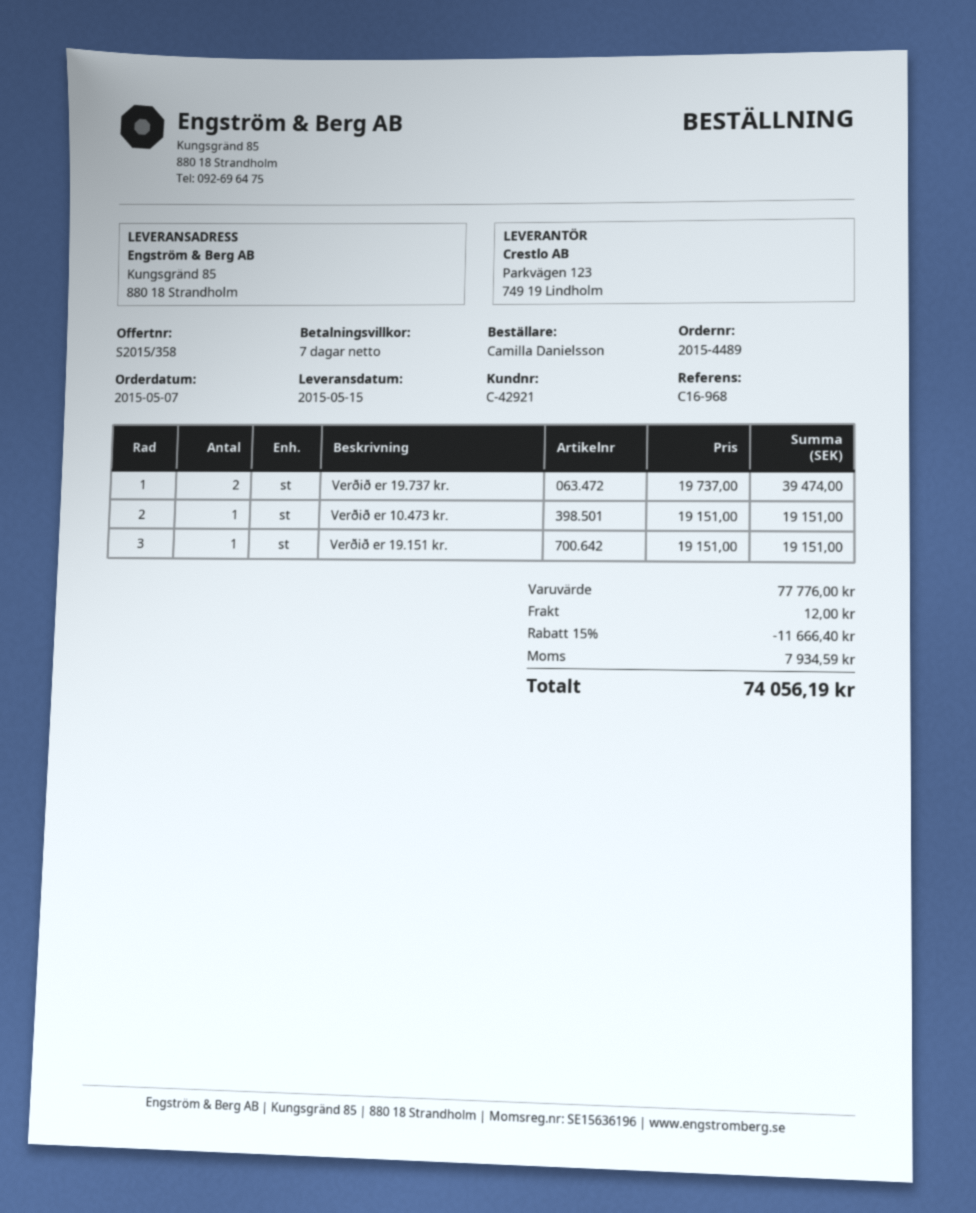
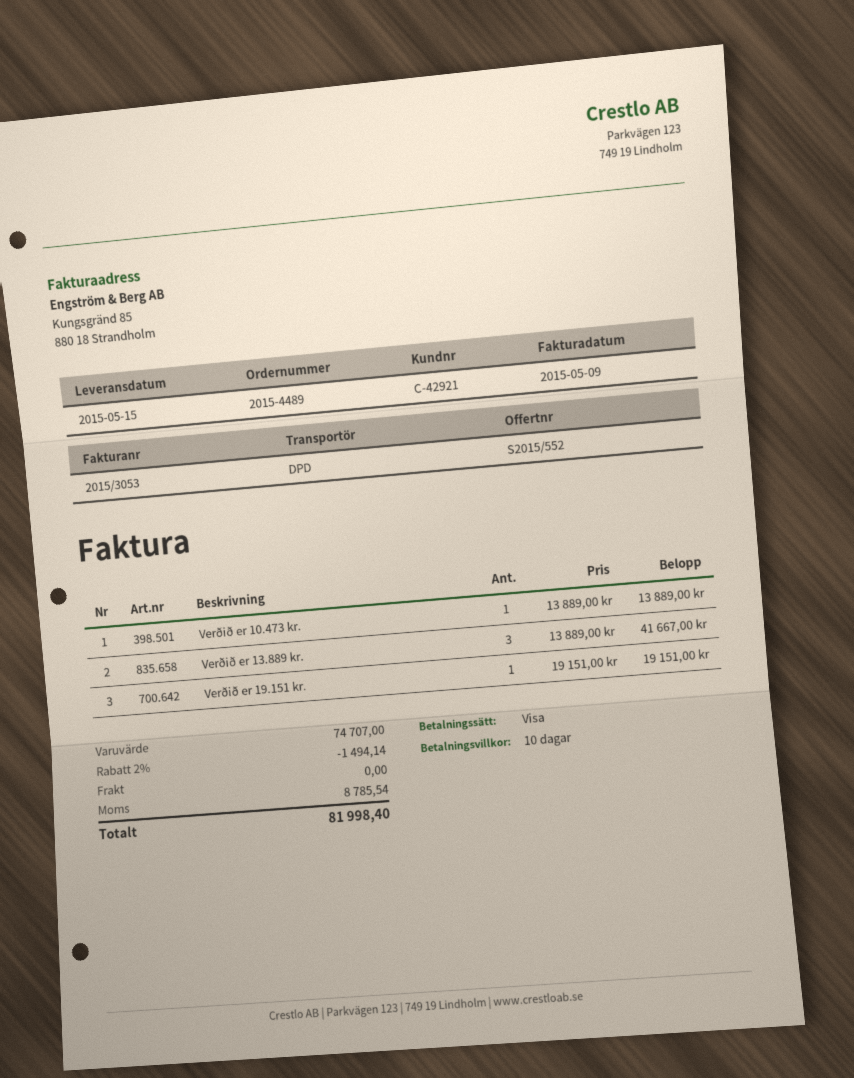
quote number: S2015/358 -> S2015/552
payment terms: 7 days -> 10 days
Verðið er 19.737 kr.: 2 x 19737.00 = 39474.00 -> none
Verðið er 10.473 kr.: 1 x 19151.00 = 19151.00 -> 1 x 13889.00 = 13889.00
Verðið er 13.889 kr.: none -> 3 x 13889.00 = 41667.00
subtotal: 77776.00 -> 74707.00
discount: 15% = 11666.40 -> 2% = 1494.14
shipping: 12.00 -> 0.00
tax: 7934.59 -> 8785.54
total: 74056.19 -> 81998.40

